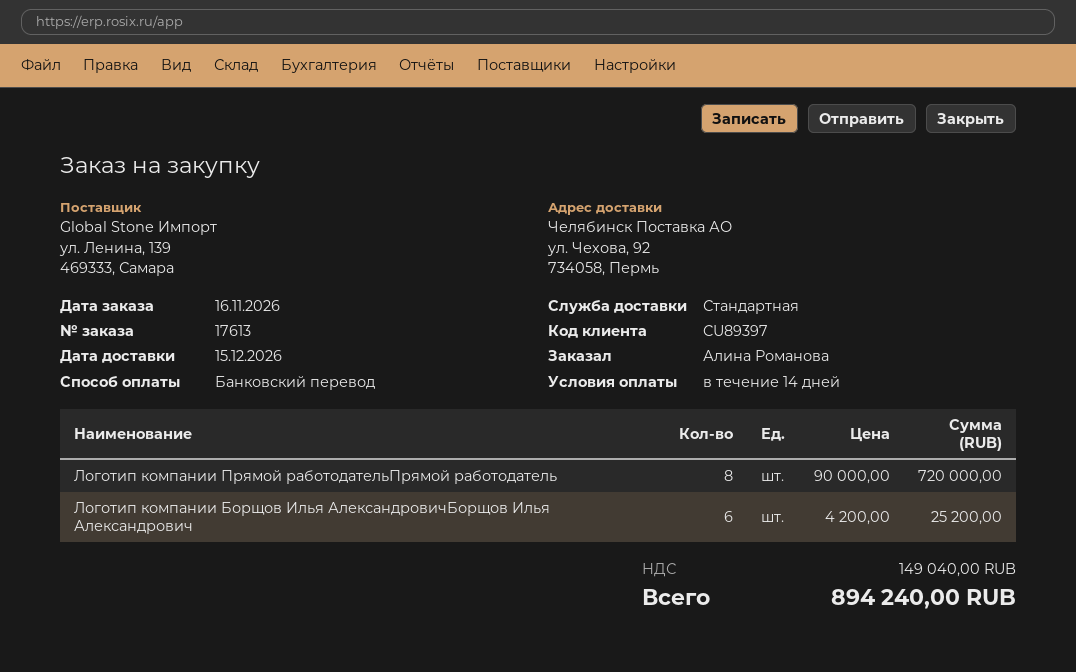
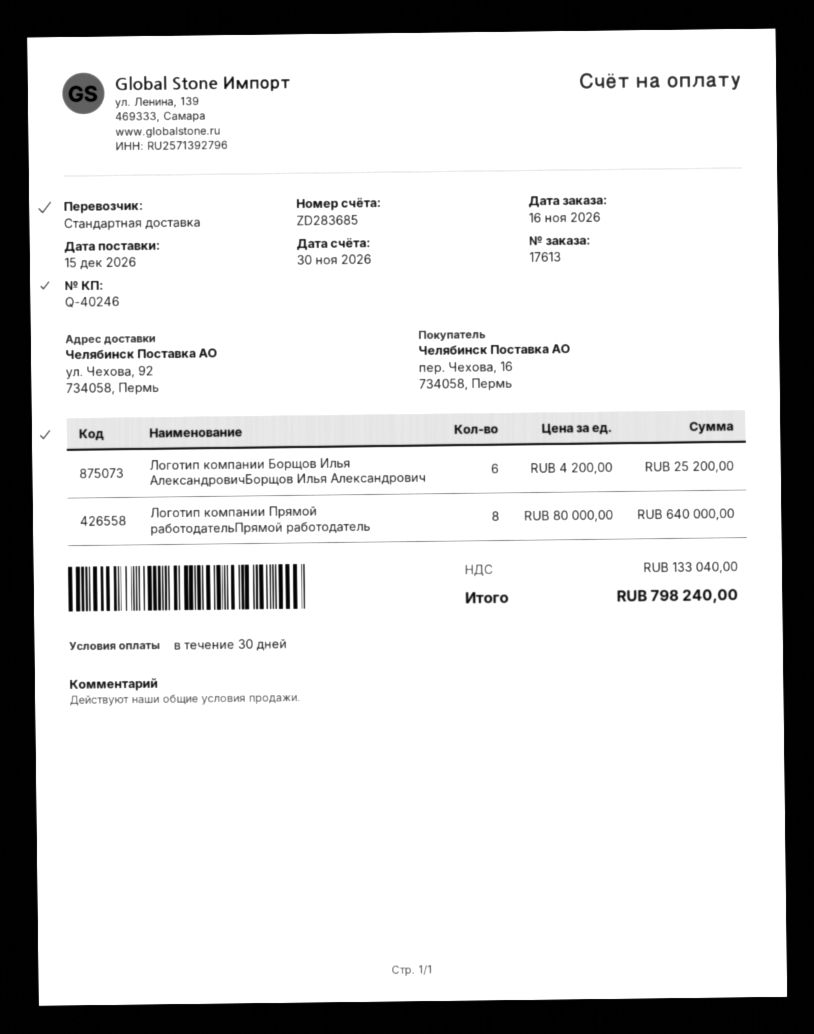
payment terms: 14 days -> 30 days
Логотип компании Прямой работодательПрямой работодатель: 8 x 90000.00 = 720000.00 -> 8 x 80000.00 = 640000.00
tax: 149040.00 -> 133040.00
total: 894240.00 -> 798240.00

